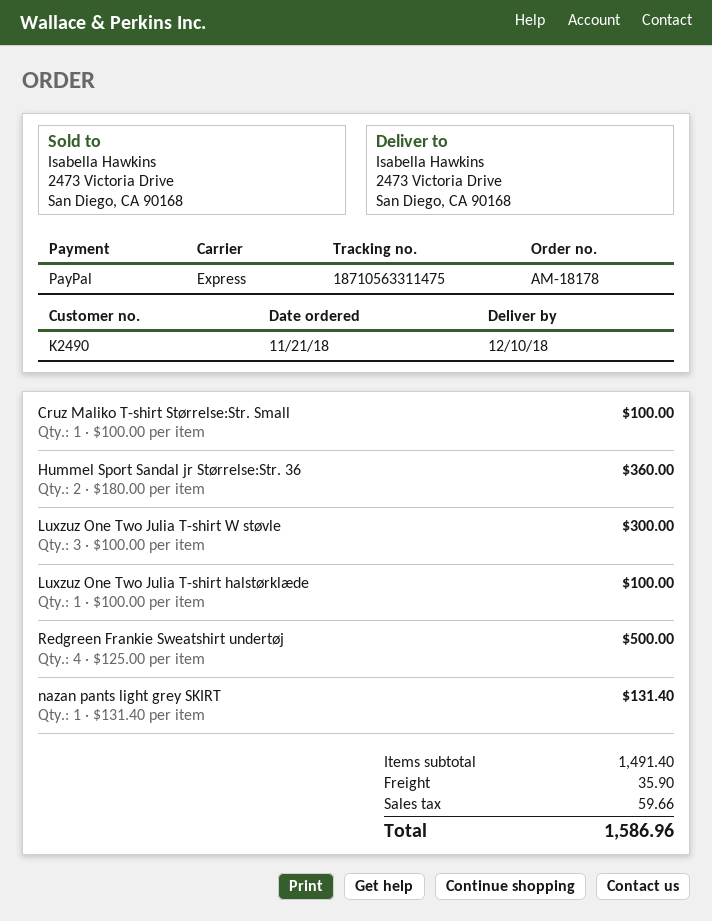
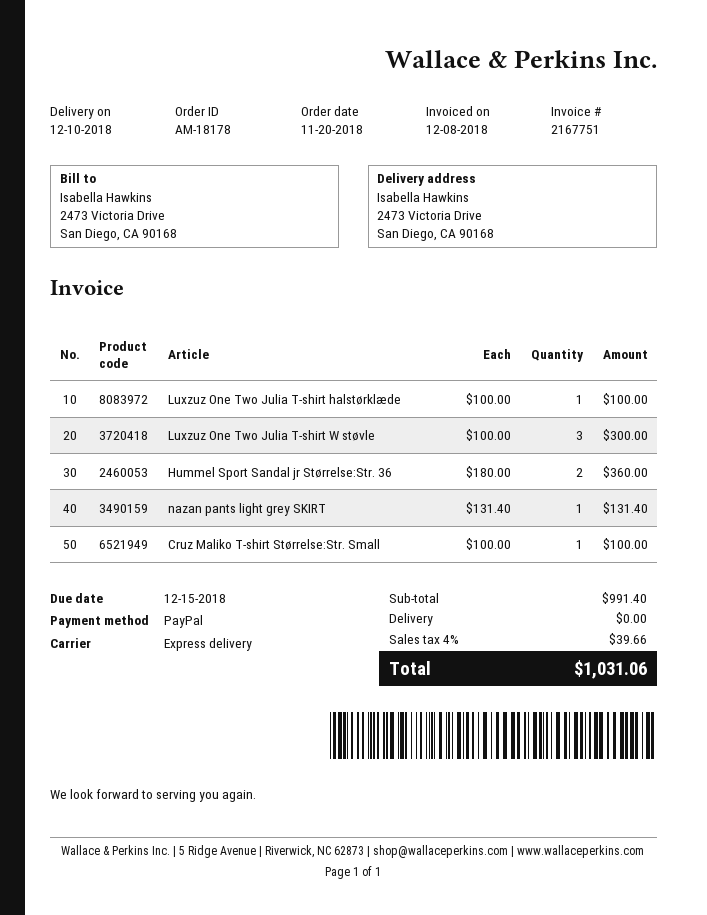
order date: 2018-11-21 -> 2018-11-20
Redgreen Frankie Sweatshirt undertøj: 4 x 125.00 = 500.00 -> none
subtotal: 1491.40 -> 991.40
shipping: 35.90 -> 0.00
tax: 59.66 -> 39.66
total: 1586.96 -> 1031.06

